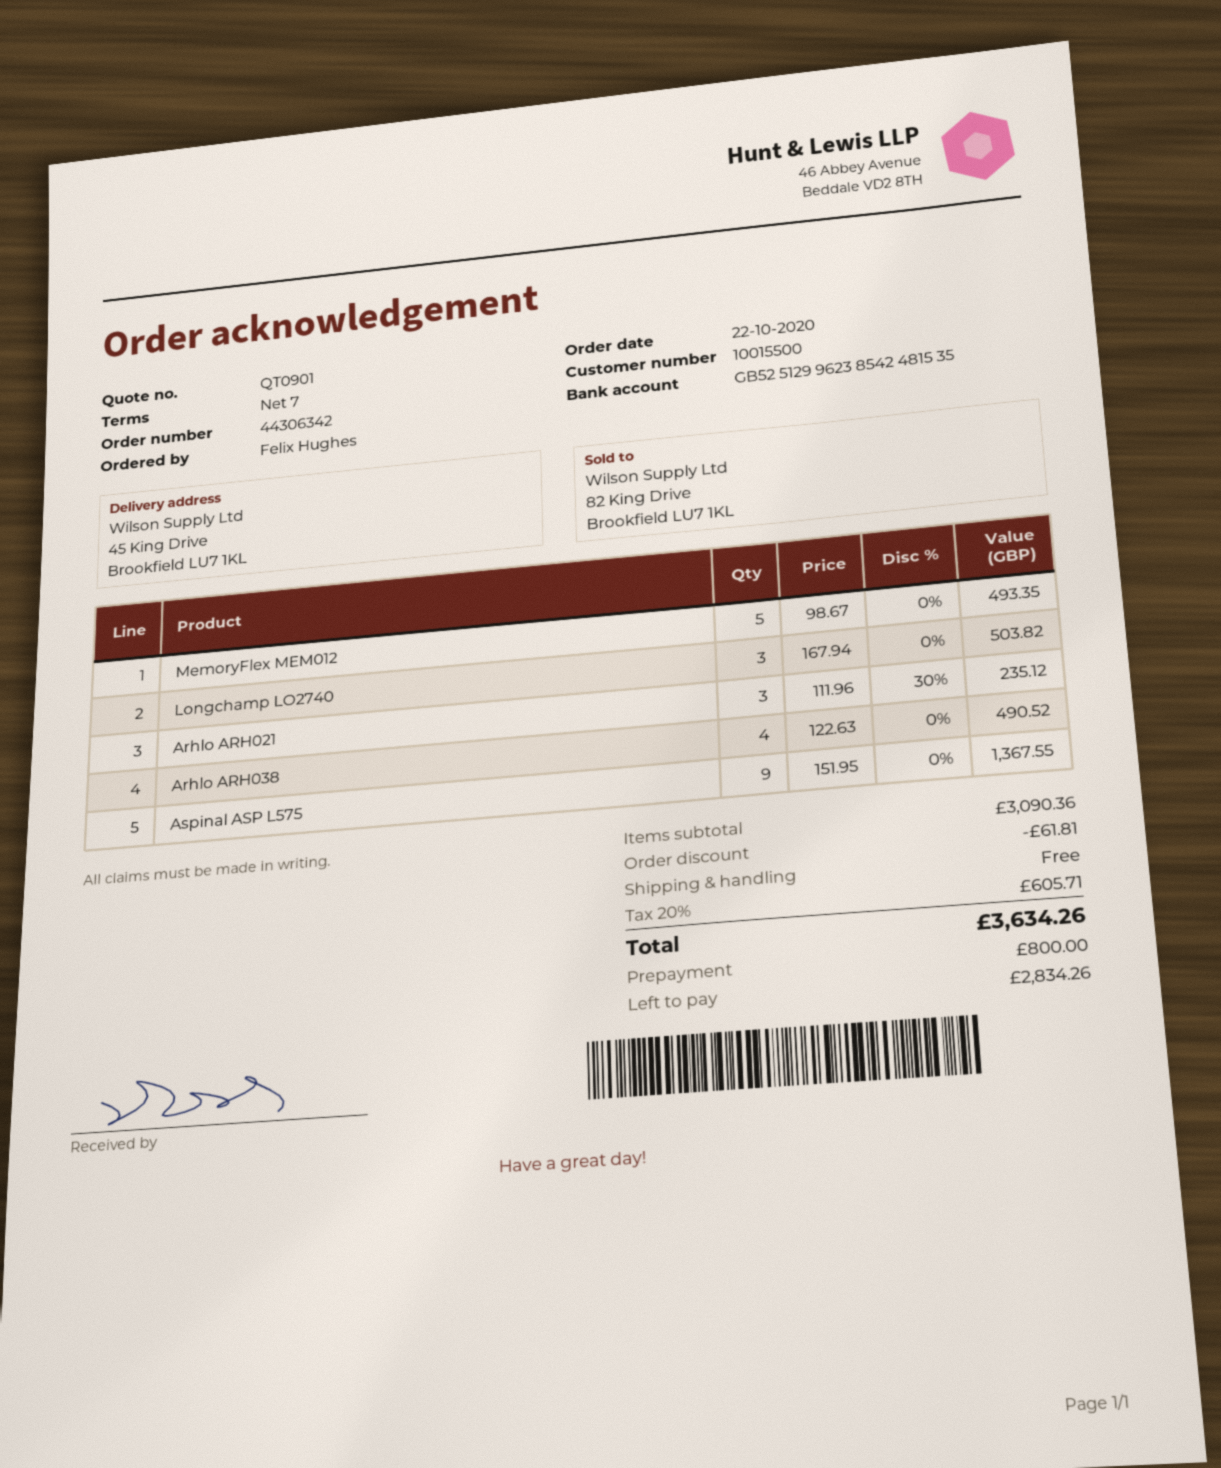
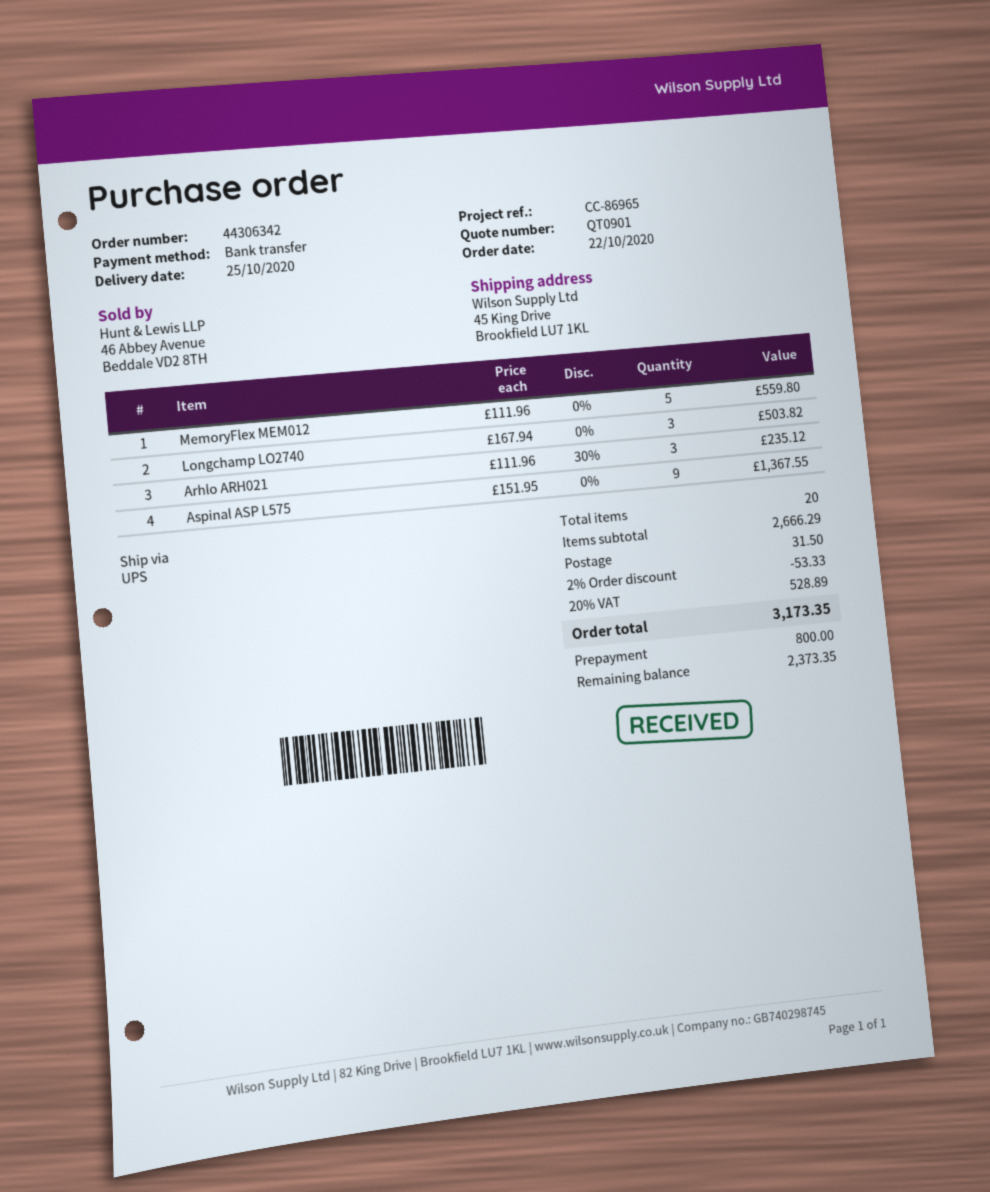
MemoryFlex MEM012: 5 x 98.67 = 493.35 -> 5 x 111.96 = 559.80
Arhlo ARH038: 4 x 122.63 = 490.52 -> none
subtotal: 3090.36 -> 2666.29
discount: 61.81 -> 53.33
shipping: 0.00 -> 31.50
tax: 20% = 605.71 -> 20% = 528.89
total: 3634.26 -> 3173.35
balance: 2834.26 -> 2373.35

